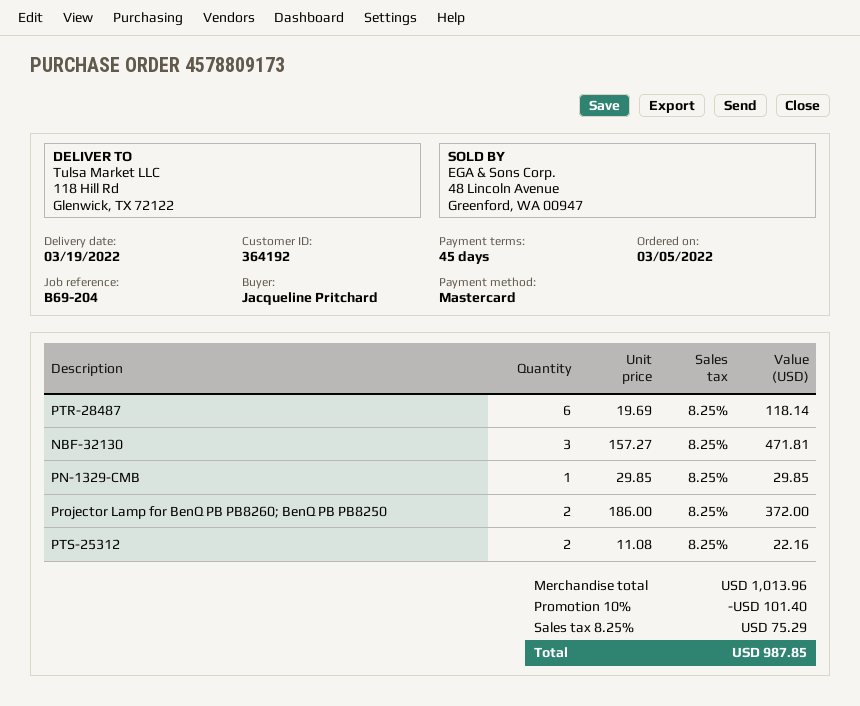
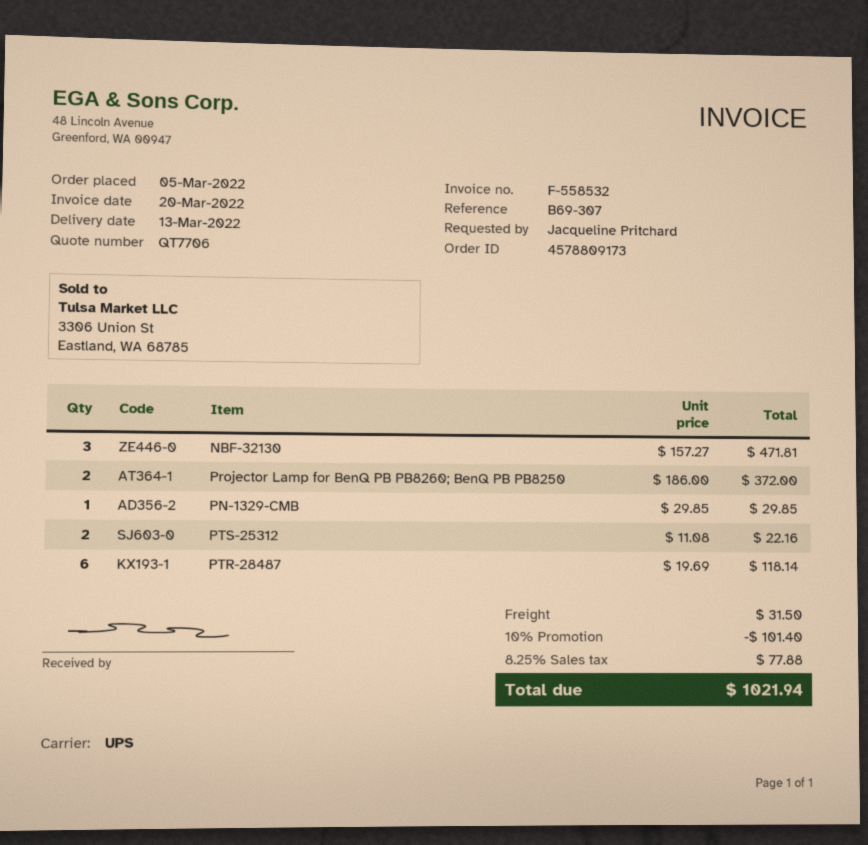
delivery date: 2022-03-19 -> 2022-03-13
reference: B69-204 -> B69-307
shipping: none -> 31.50
tax: 8.25% = 75.29 -> 8.25% = 77.88
total: 987.85 -> 1021.94

